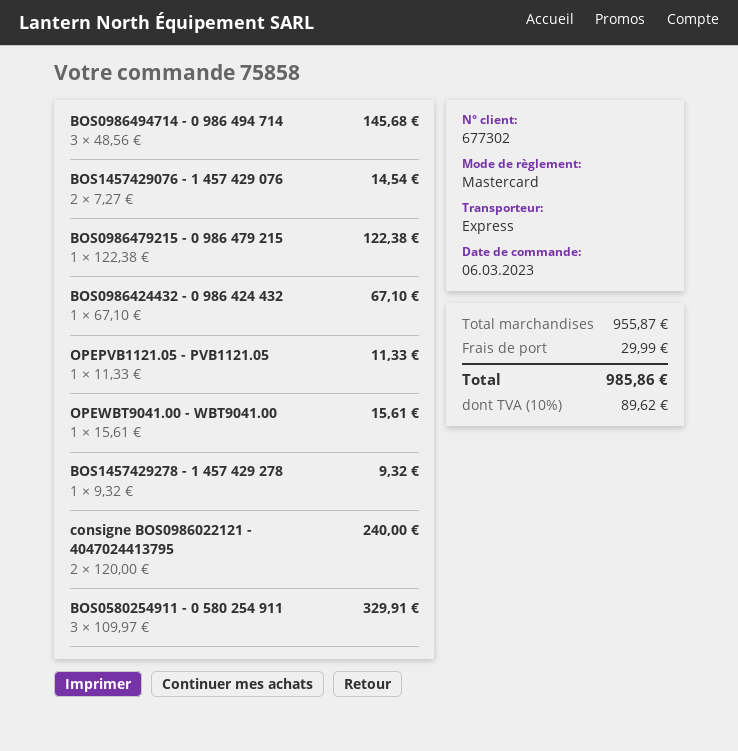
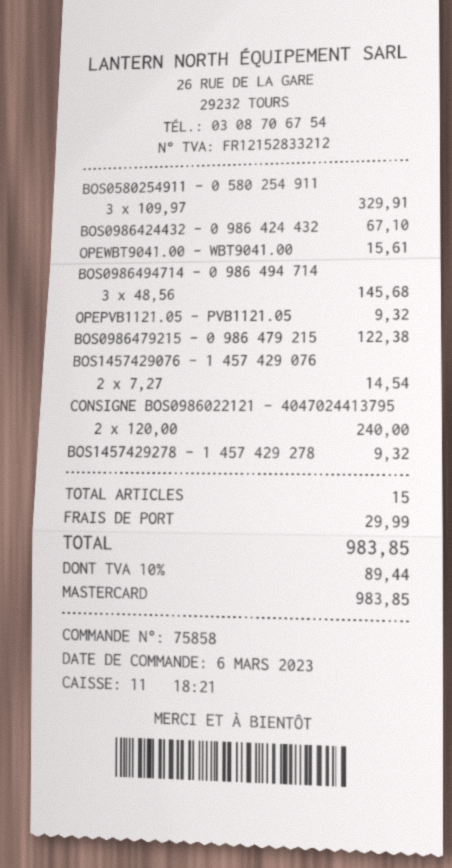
OPEPVB1121.05 - PVB1121.05: 1 x 11.33 = 11.33 -> 1 x 9.32 = 9.32
tax: 10% = 89.62 -> 10% = 89.44
total: 985.86 -> 983.85

